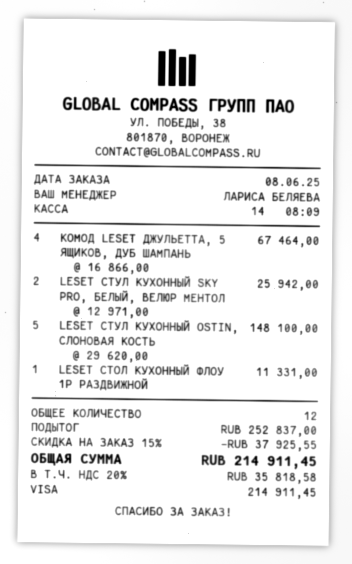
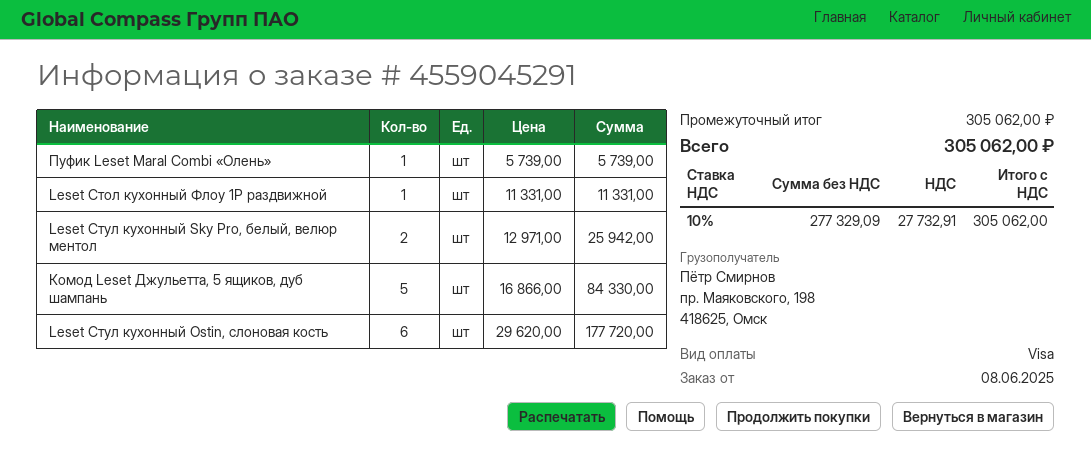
КОМОД LESET ДЖУЛЬЕТТА, 5 ЯЩИКОВ, ДУБ ШАМПАНЬ: 4 x 16866.00 = 67464.00 -> 5 x 16866.00 = 84330.00
LESET СТУЛ КУХОННЫЙ OSTIN, СЛОНОВАЯ КОСТЬ: 5 x 29620.00 = 148100.00 -> 6 x 29620.00 = 177720.00
Пуфик Leset Maral Combi «Олень»: none -> 1 x 5739.00 = 5739.00
subtotal: 252837.00 -> 305062.00
discount: 15% = 37925.55 -> none
tax: 20% = 35818.58 -> 10% = 27732.91
total: 214911.45 -> 305062.00

